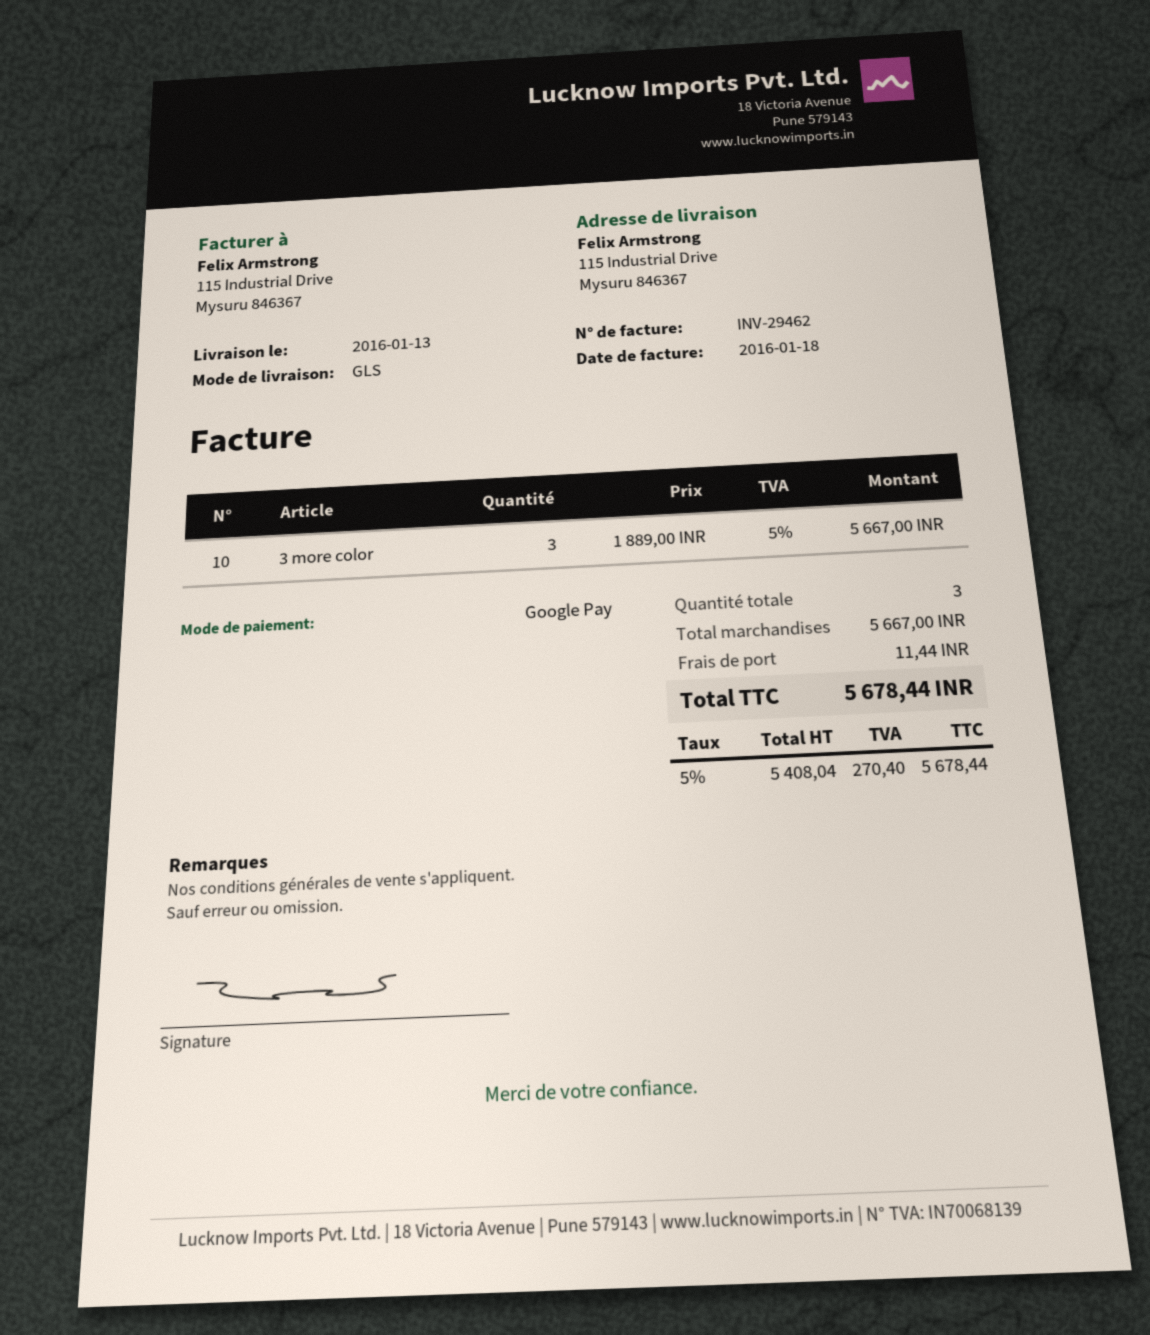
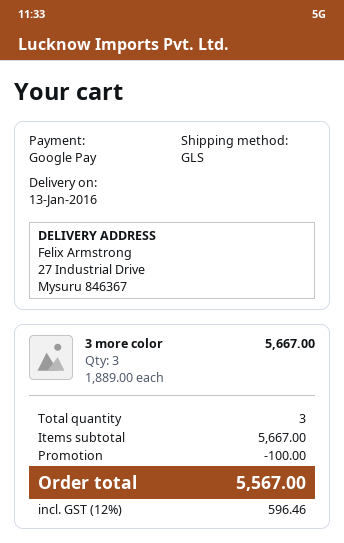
ship to: 115 Industrial Drive, Mysuru 846367 -> 27 Industrial Drive, Mysuru 846367
discount: none -> 100.00
shipping: 11.44 -> none
tax: 5% = 270.40 -> 12% = 596.46
total: 5678.44 -> 5567.00

